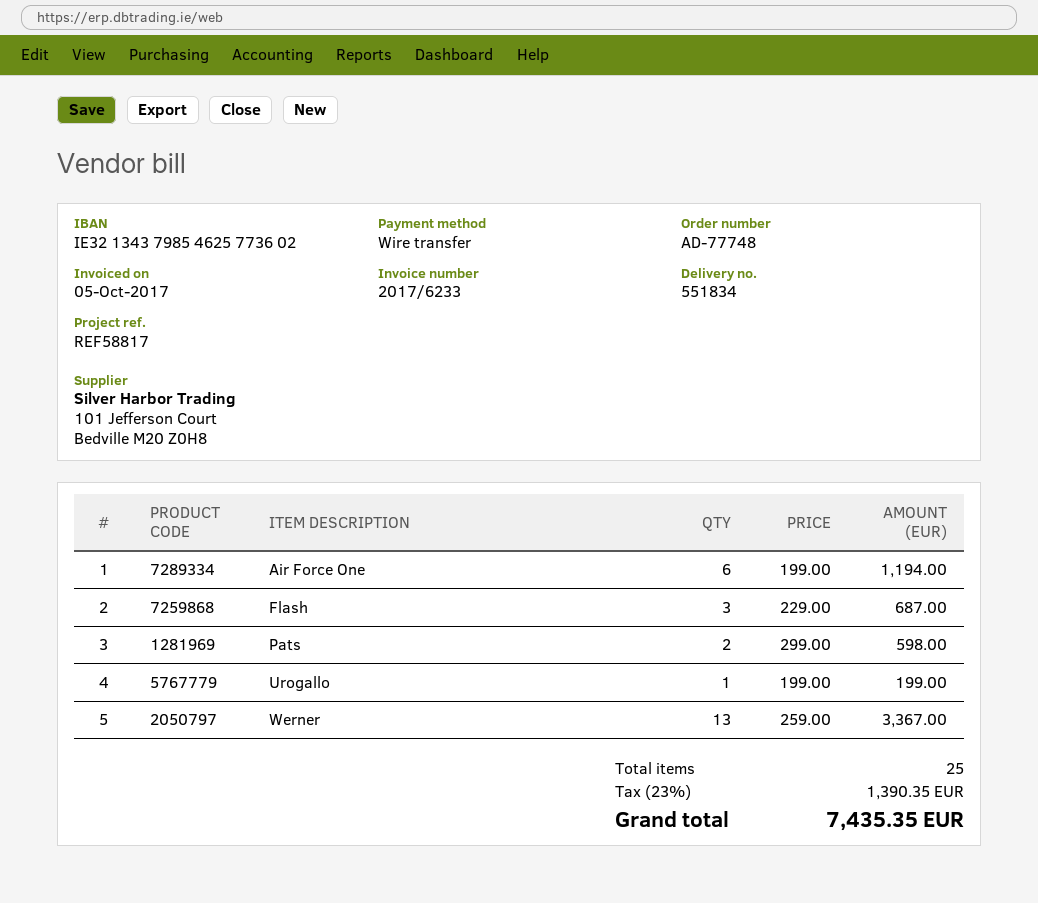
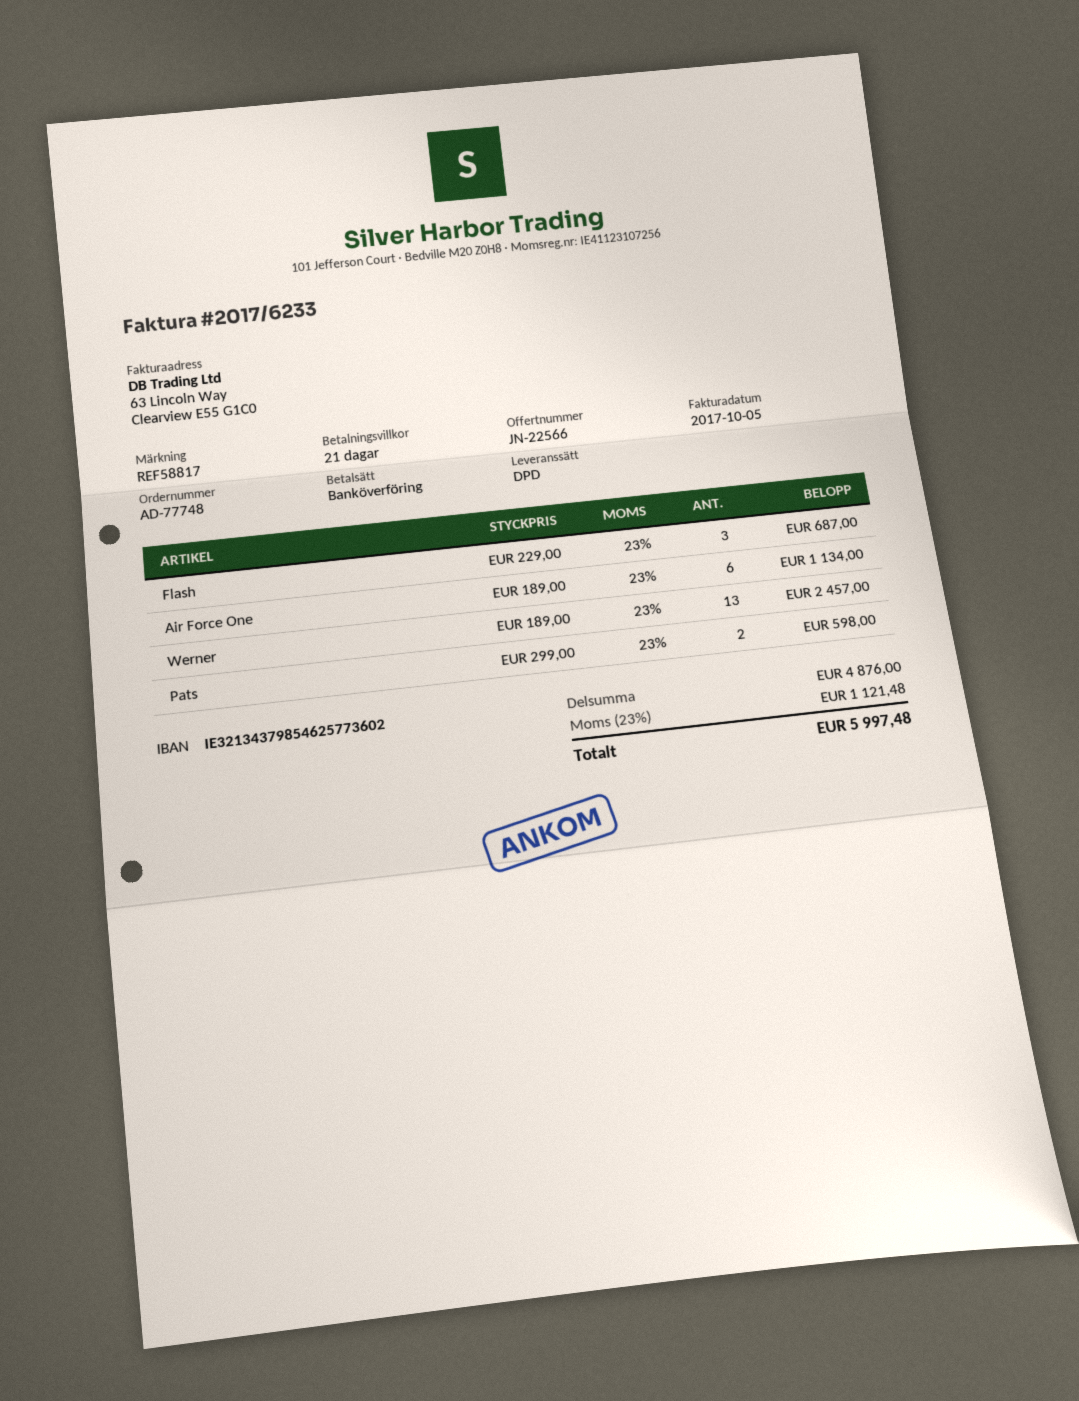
Air Force One: 6 x 199.00 = 1194.00 -> 6 x 189.00 = 1134.00
Urogallo: 1 x 199.00 = 199.00 -> none
Werner: 13 x 259.00 = 3367.00 -> 13 x 189.00 = 2457.00
tax: 23% = 1390.35 -> 23% = 1121.48
total: 7435.35 -> 5997.48

